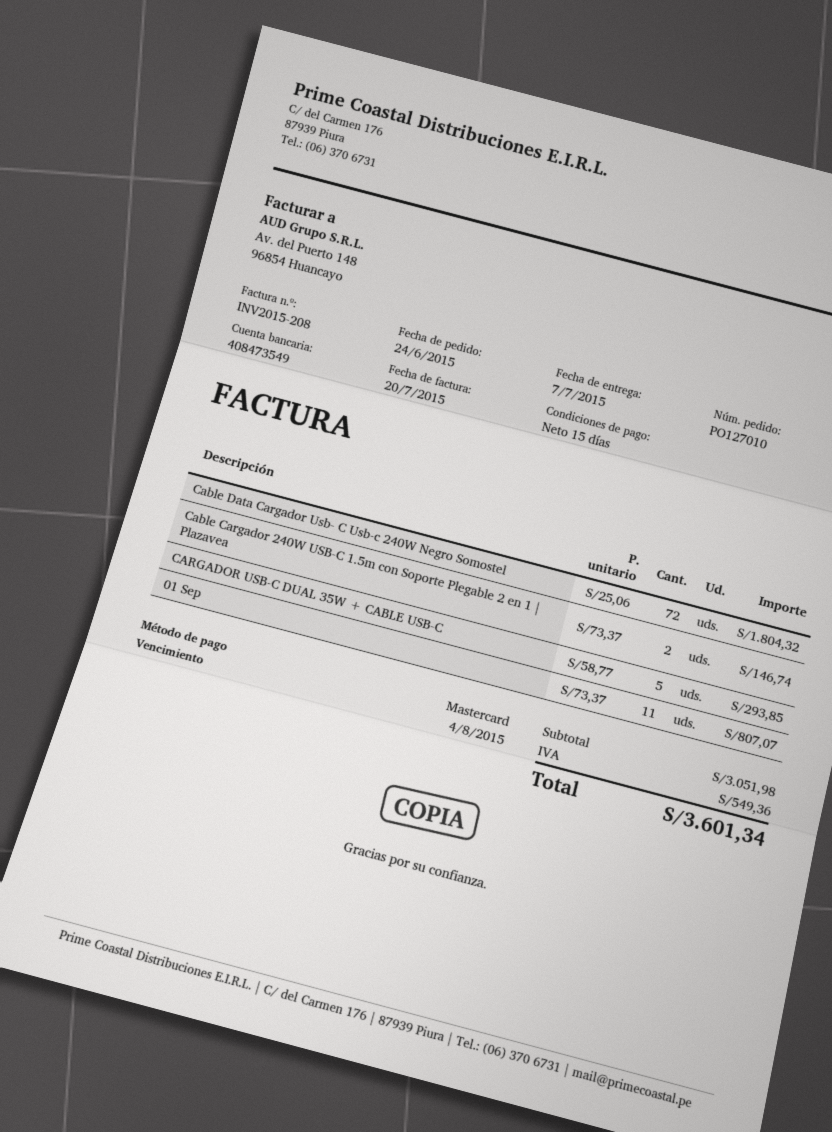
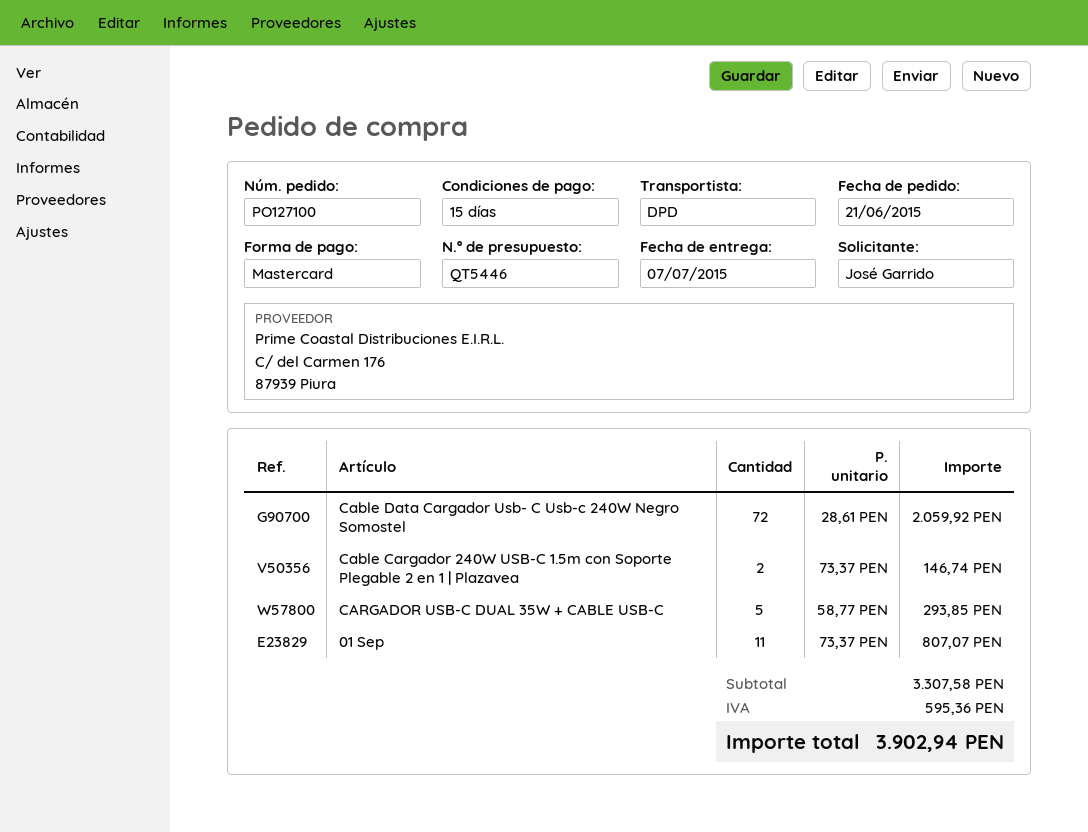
order number: PO127010 -> PO127100
order date: 2015-06-24 -> 2015-06-21
Cable Data Cargador Usb- C Usb-c 240W Negro Somostel: 72 x 25.06 = 1804.32 -> 72 x 28.61 = 2059.92
subtotal: 3051.98 -> 3307.58
tax: 549.36 -> 595.36
total: 3601.34 -> 3902.94

